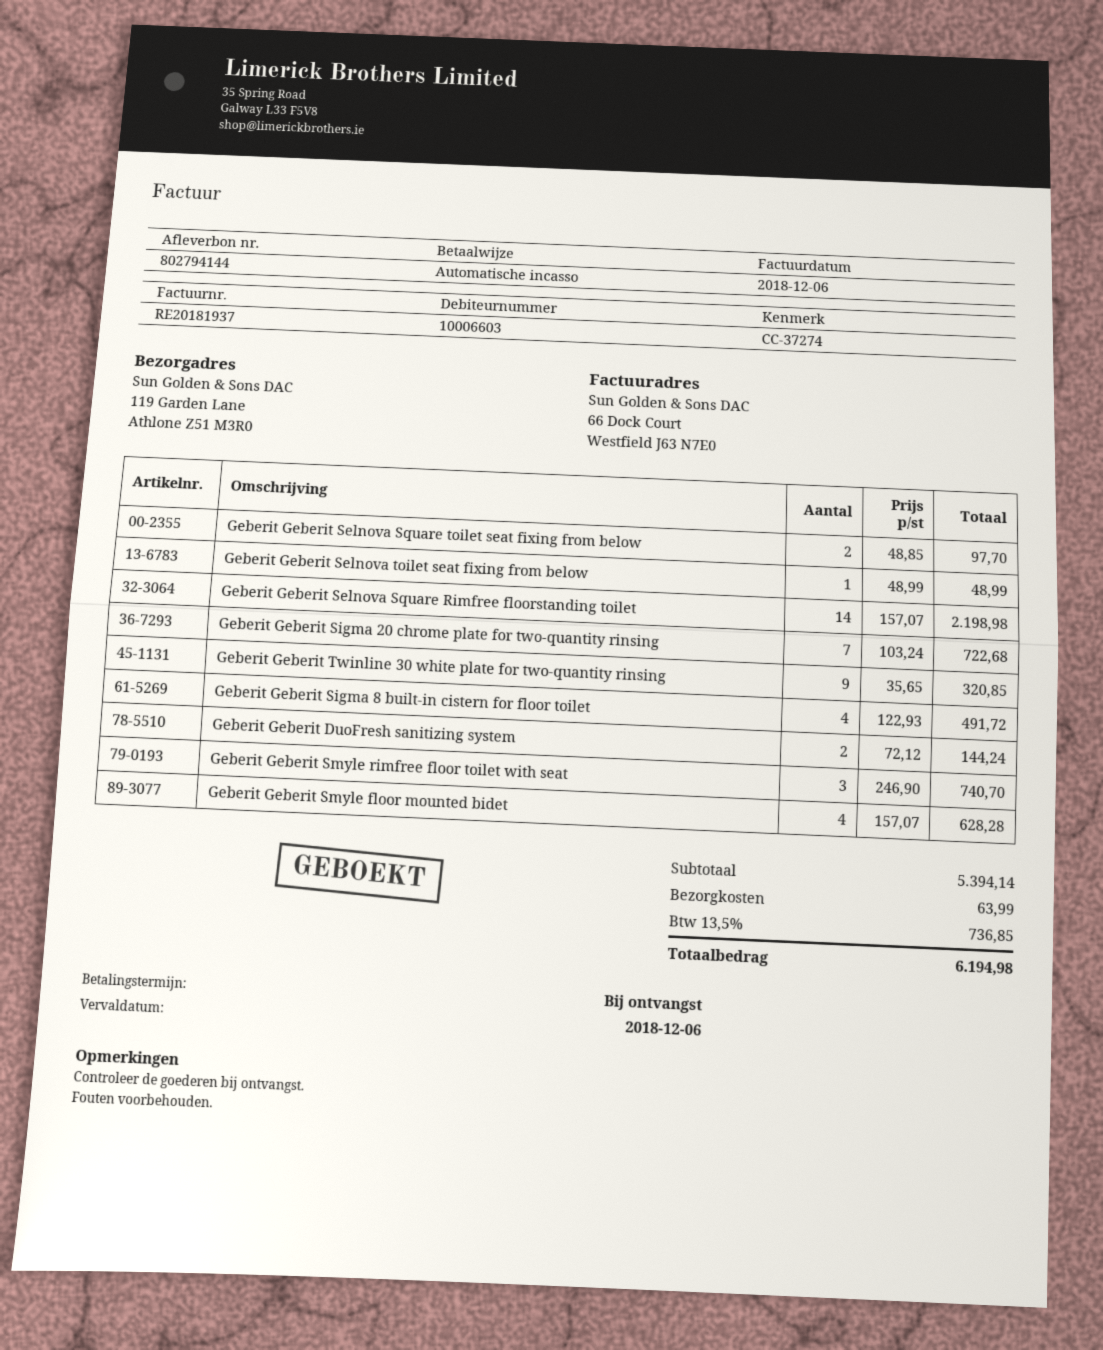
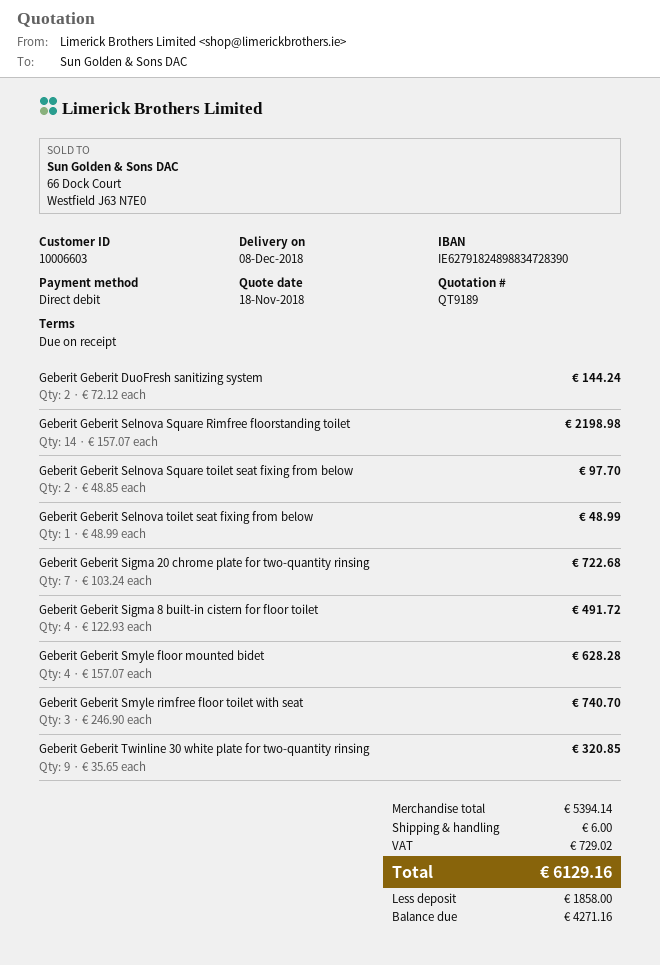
shipping: 63.99 -> 6.00
tax: 736.85 -> 729.02
total: 6194.98 -> 6129.16

